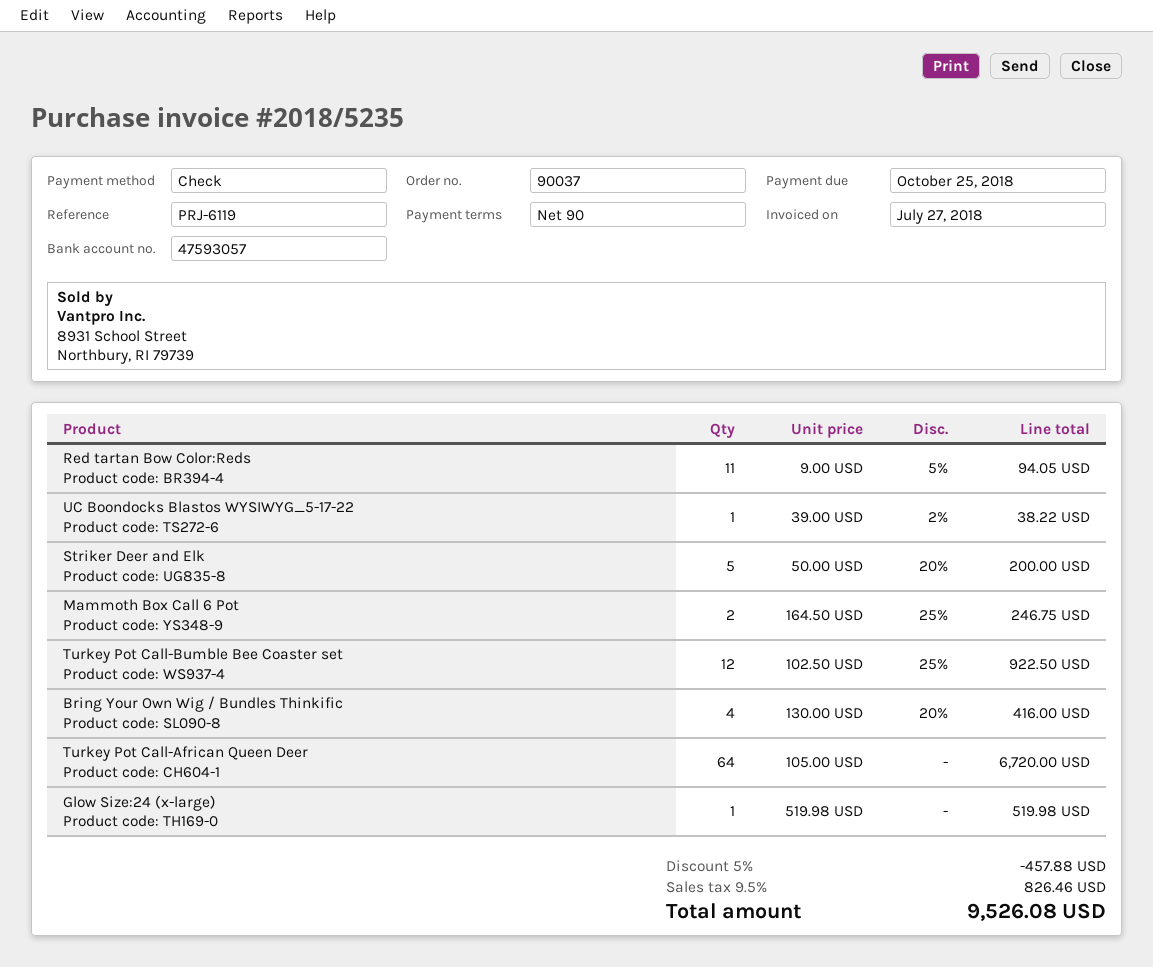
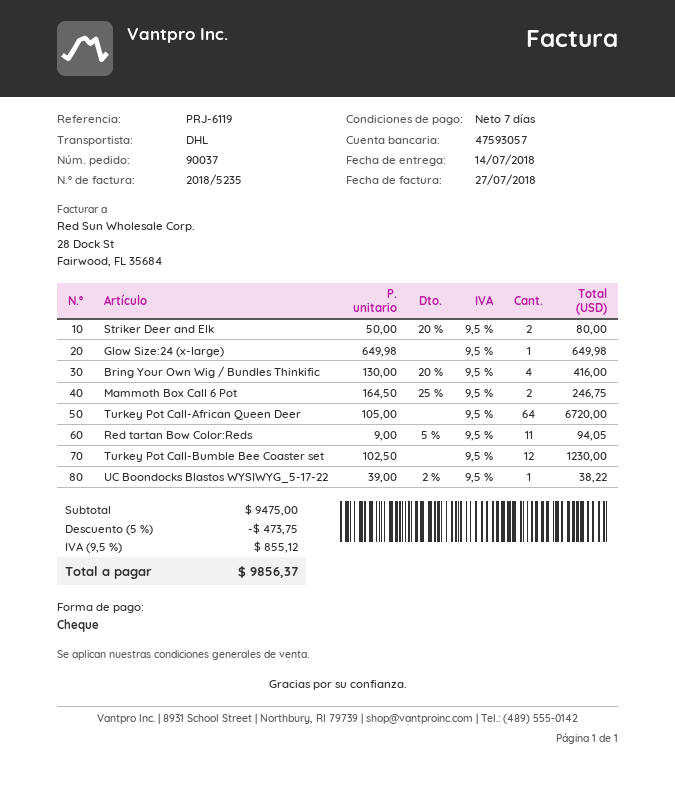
payment terms: 90 days -> 7 days
Striker Deer and Elk: 5 x 50.00 - 20% = 200.00 -> 2 x 50.00 - 20% = 80.00
Turkey Pot Call-Bumble Bee Coaster set: 12 x 102.50 - 25% = 922.50 -> 12 x 102.50 = 1230.00
Glow Size:24 (x-large): 1 x 519.98 = 519.98 -> 1 x 649.98 = 649.98
discount: 5% = 457.88 -> 5% = 473.75
tax: 9.5% = 826.46 -> 9.5% = 855.12
total: 9526.08 -> 9856.37

